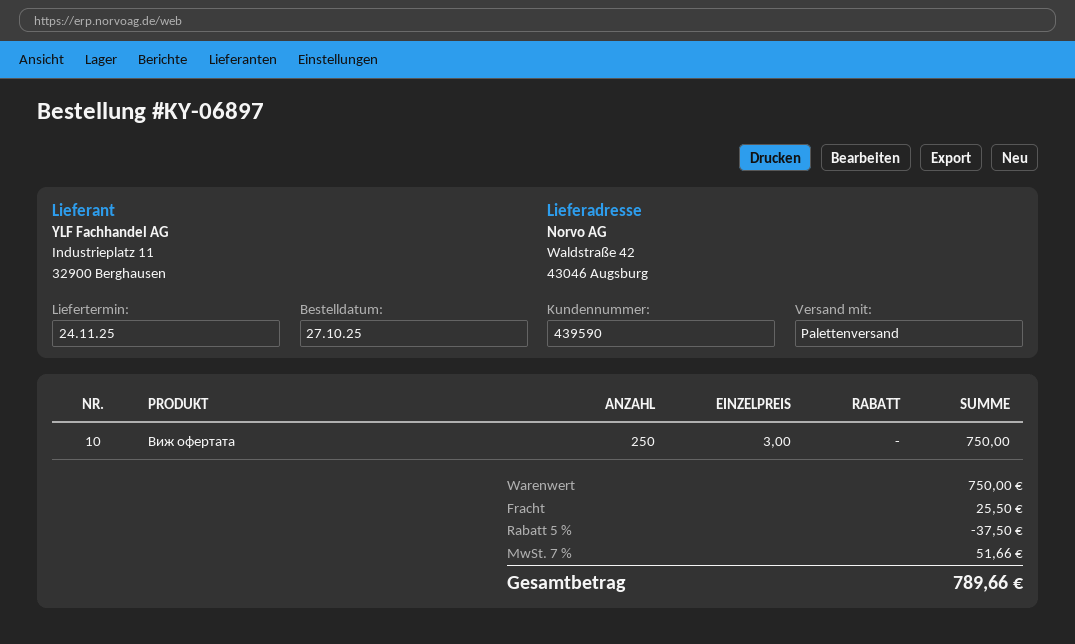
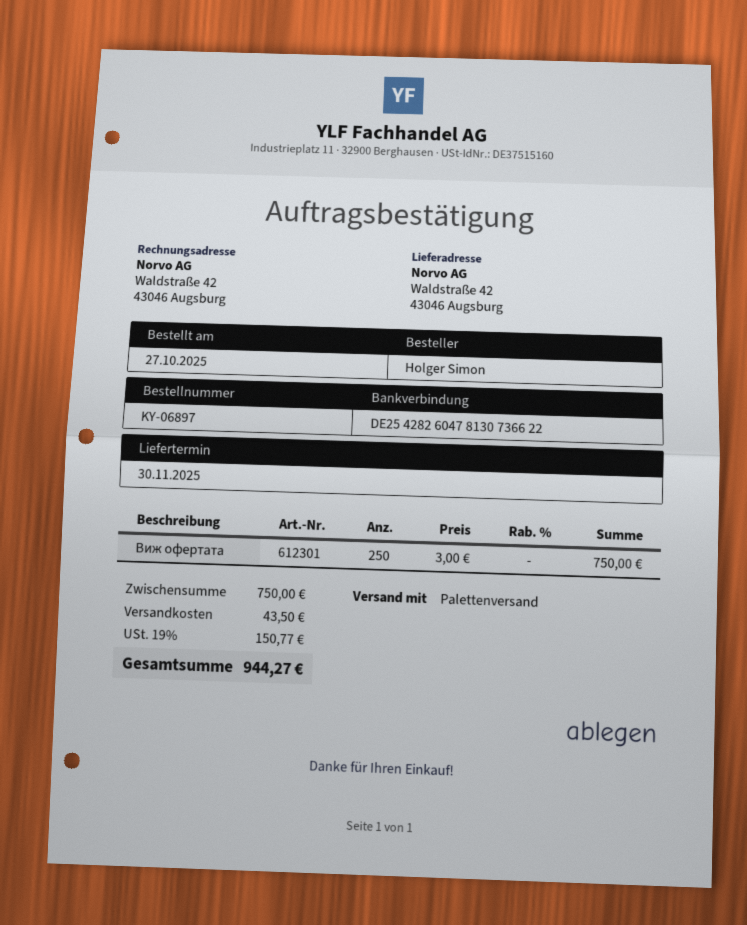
delivery date: 2025-11-24 -> 2025-11-30
discount: 5% = 37.50 -> none
shipping: 25.50 -> 43.50
tax: 7% = 51.66 -> 19% = 150.77
total: 789.66 -> 944.27

